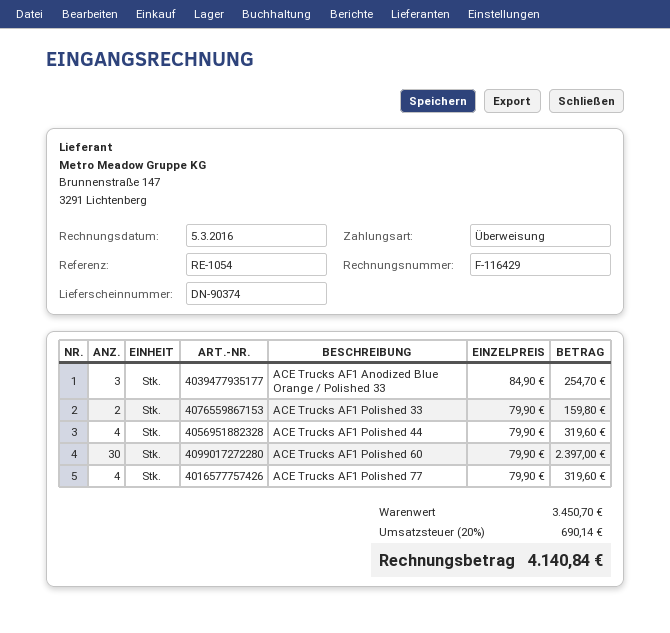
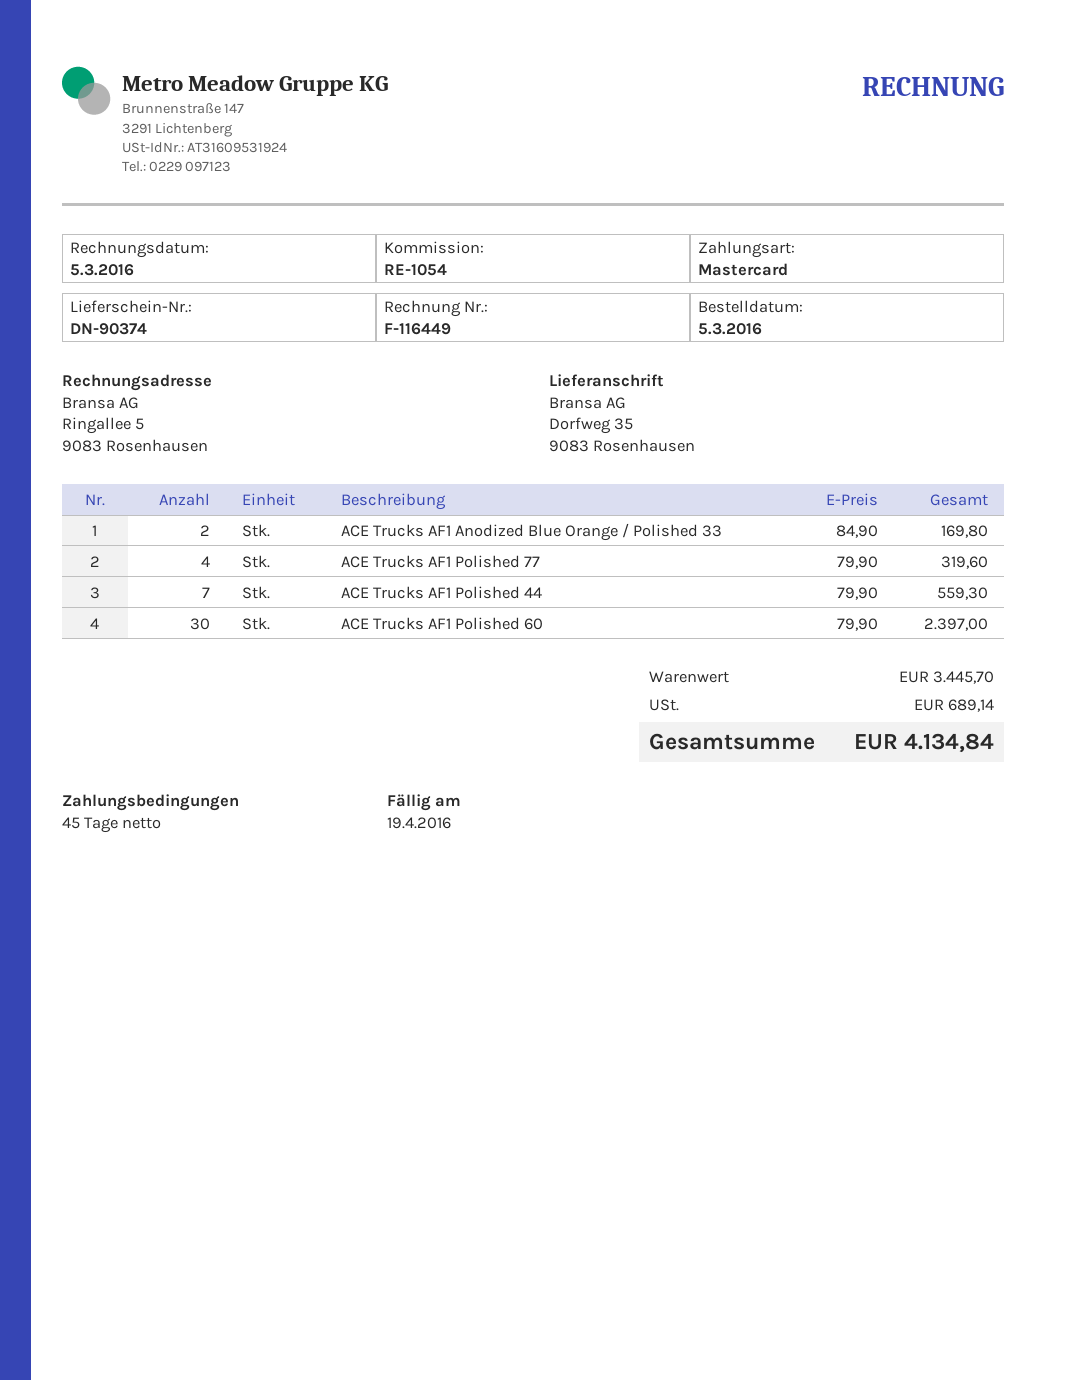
invoice number: F-116429 -> F-116449
payment method: bank transfer -> Mastercard
ACE Trucks AF1 Anodized Blue Orange / Polished 33: 3 x 84.90 = 254.70 -> 2 x 84.90 = 169.80
ACE Trucks AF1 Polished 33: 2 x 79.90 = 159.80 -> none
ACE Trucks AF1 Polished 44: 4 x 79.90 = 319.60 -> 7 x 79.90 = 559.30
subtotal: 3450.70 -> 3445.70
tax: 690.14 -> 689.14
total: 4140.84 -> 4134.84

